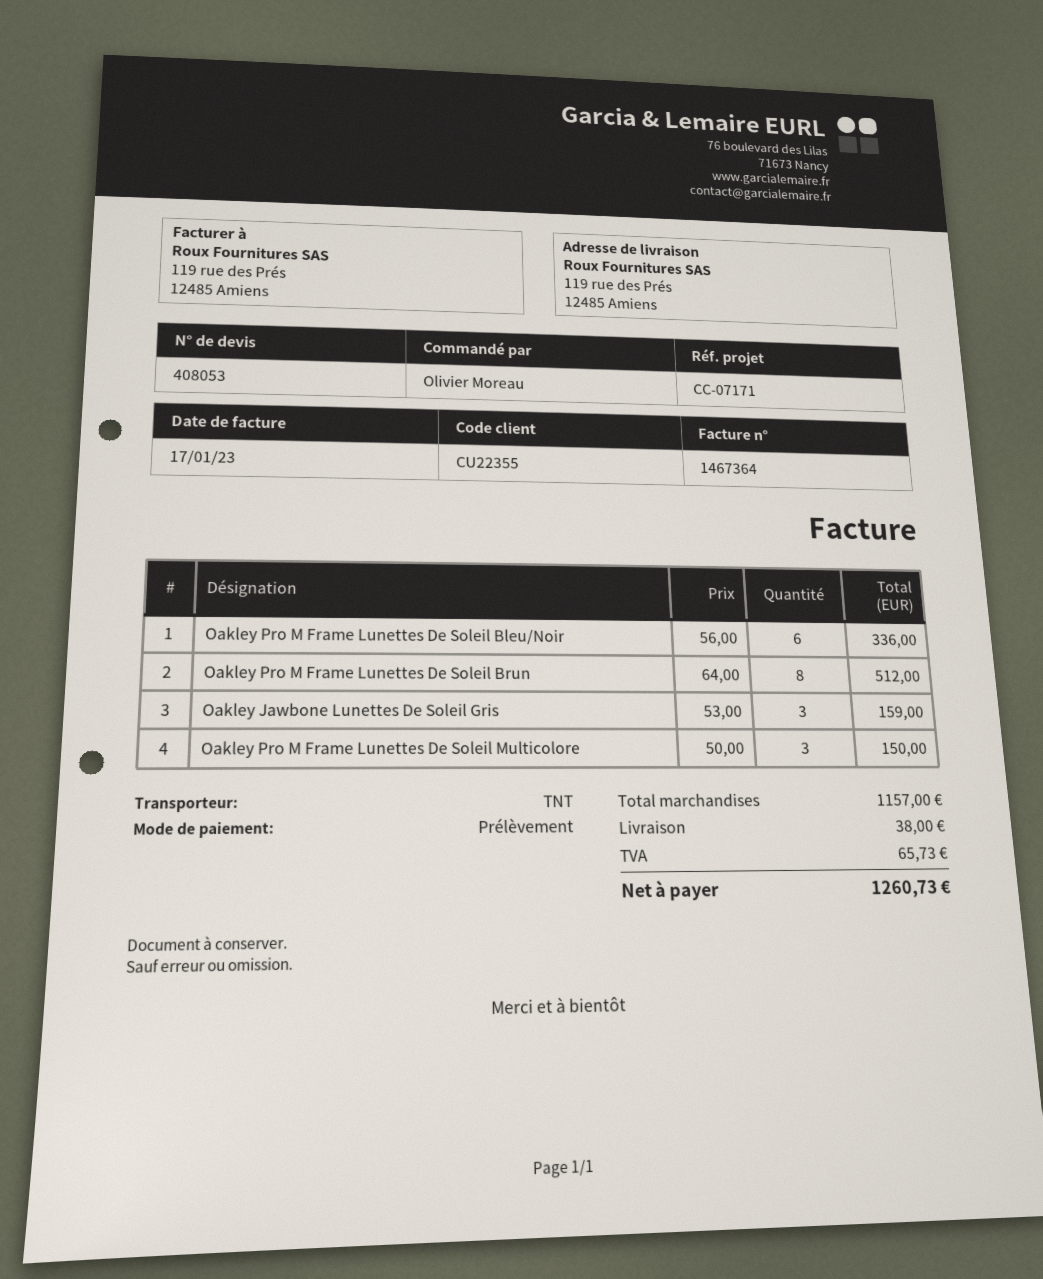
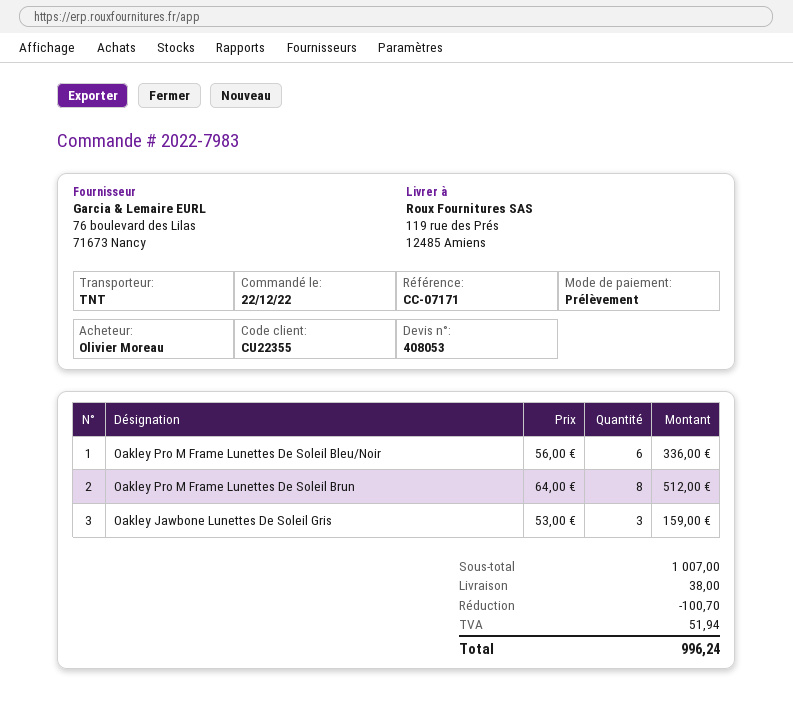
Oakley Pro M Frame Lunettes De Soleil Multicolore: 3 x 50.00 = 150.00 -> none
subtotal: 1157.00 -> 1007.00
discount: none -> 100.70
tax: 65.73 -> 51.94
total: 1260.73 -> 996.24

